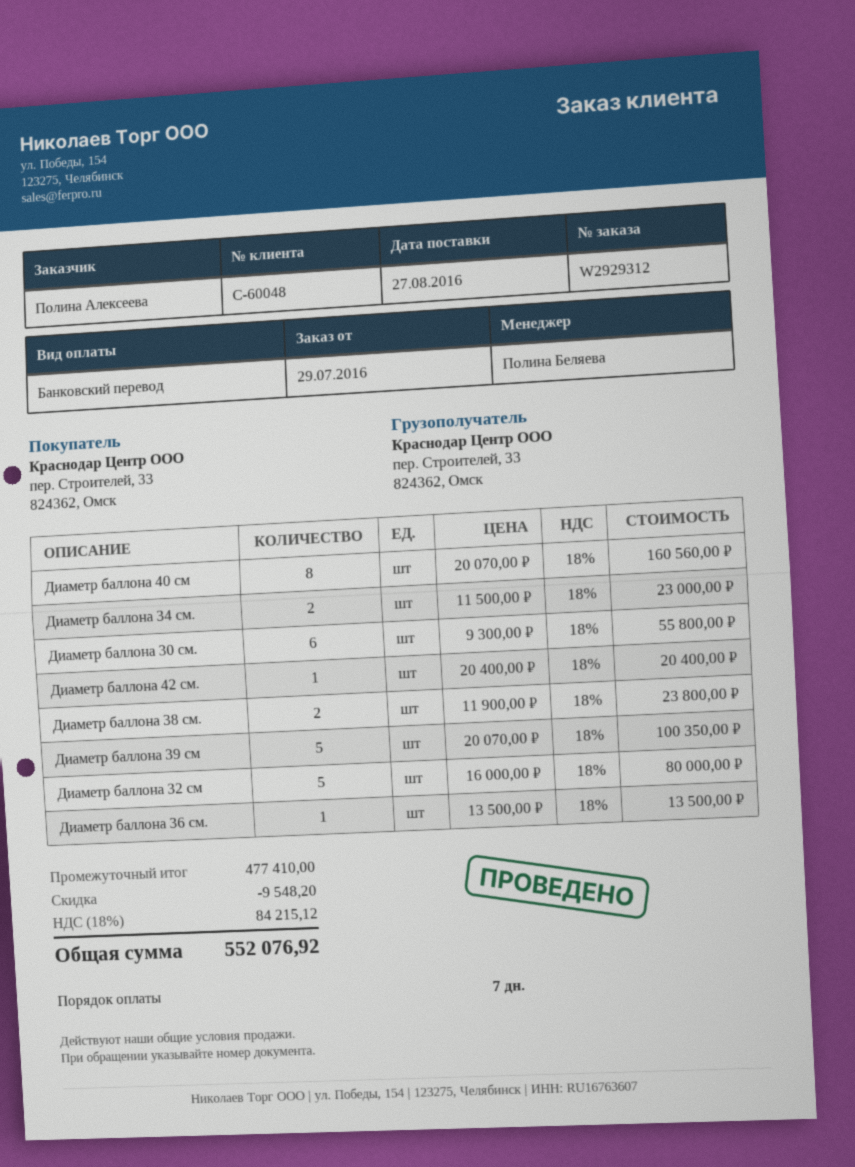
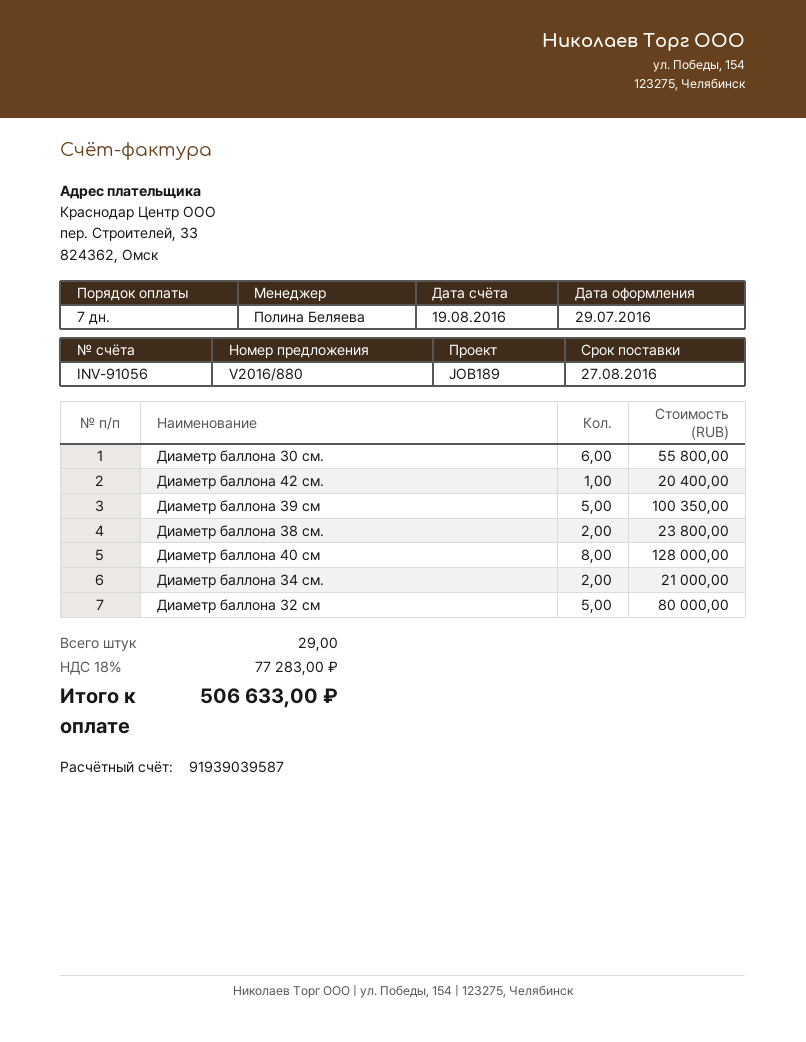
Диаметр баллона 40 см: 8 for 160560.00 -> 8 for 128000.00
Диаметр баллона 34 см.: 2 for 23000.00 -> 2 for 21000.00
Диаметр баллона 36 см.: 1 for 13500.00 -> none
discount: 9548.20 -> none
tax: 18% = 84215.12 -> 18% = 77283.00
total: 552076.92 -> 506633.00

